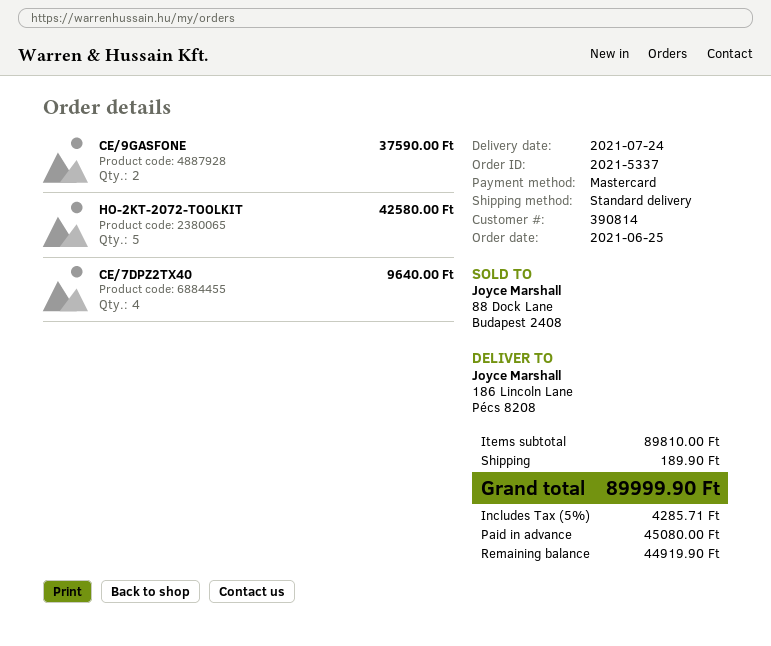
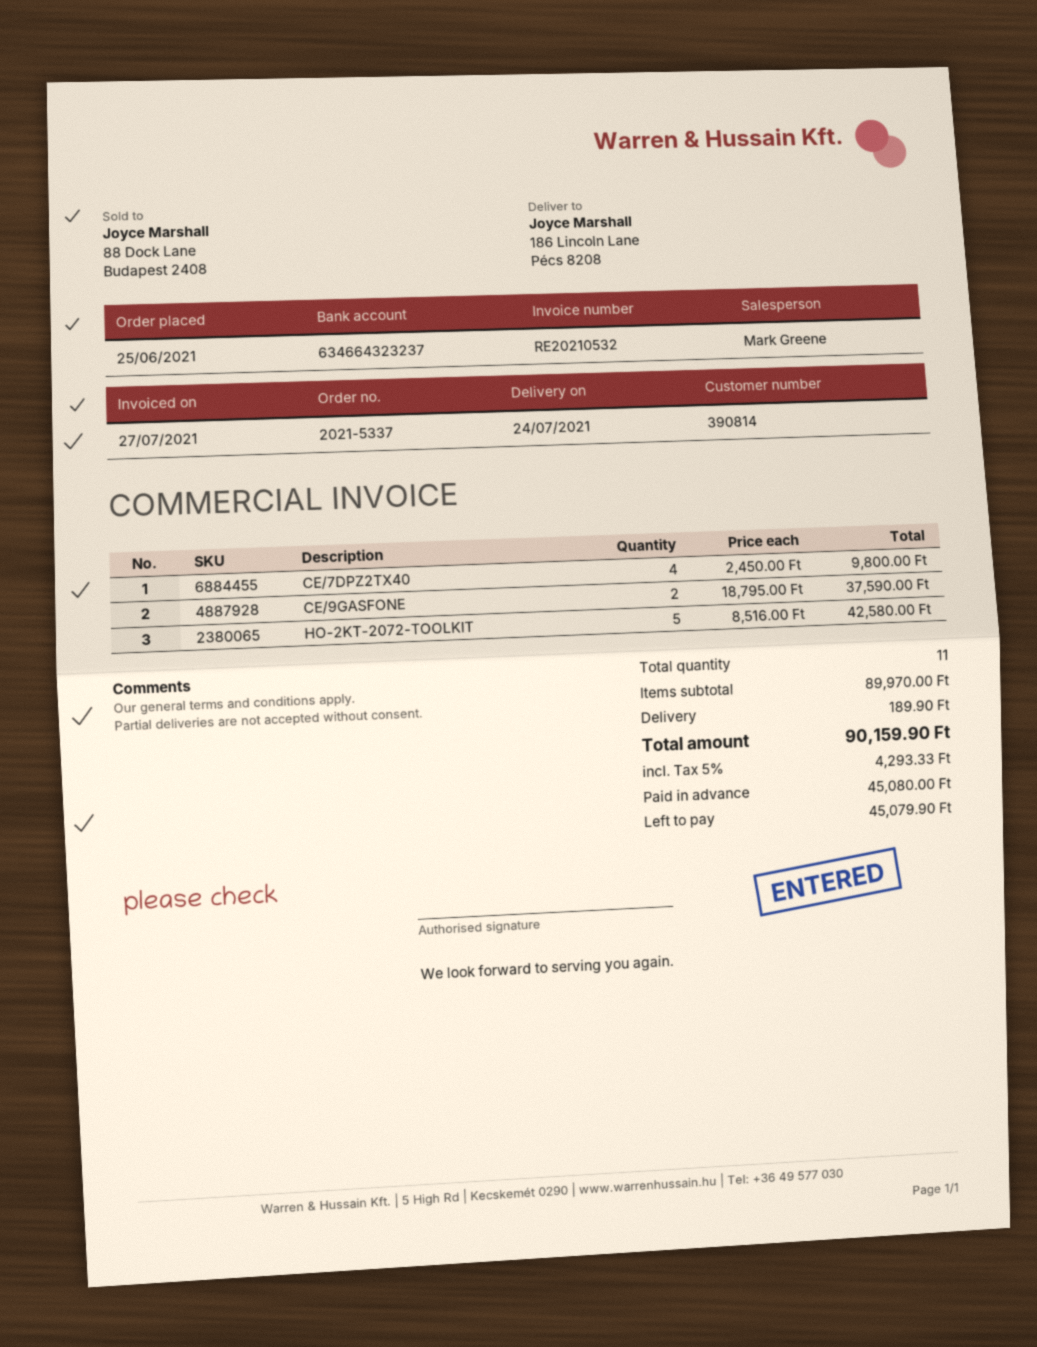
CE/7DPZ2TX40: 4 for 9640.00 -> 4 for 9800.00
subtotal: 89810.00 -> 89970.00
tax: 5% = 4285.71 -> 5% = 4293.33
total: 89999.90 -> 90159.90
balance: 44919.90 -> 45079.90

